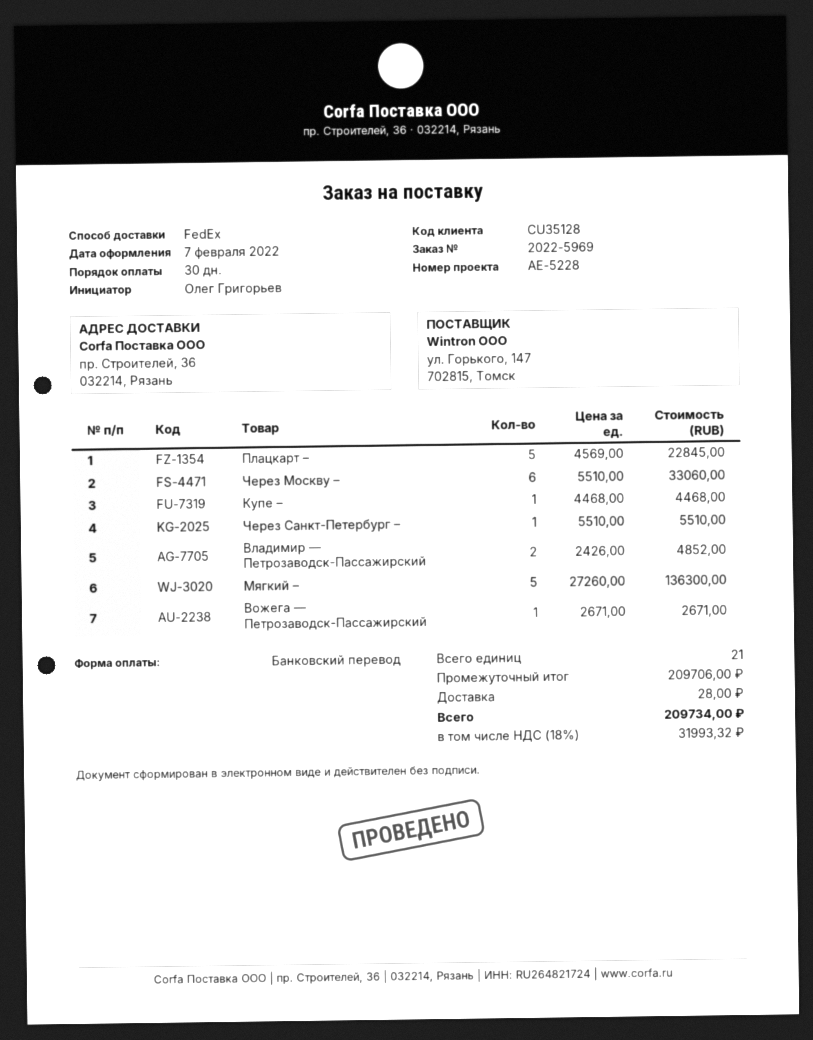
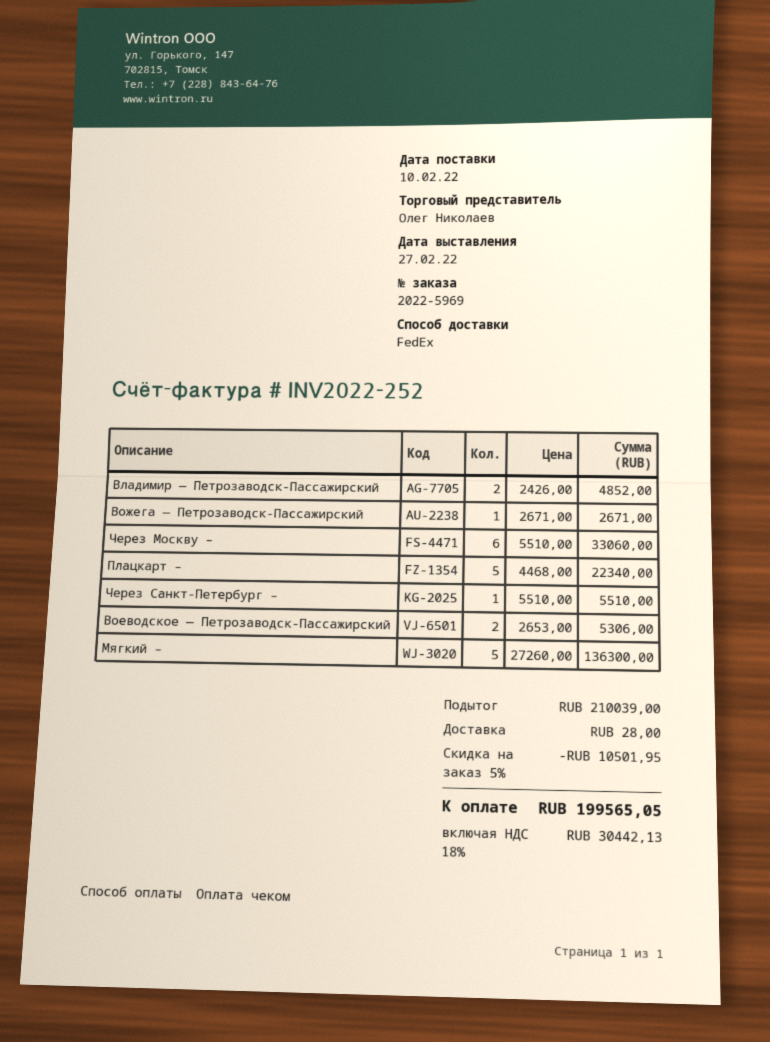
payment method: bank transfer -> cheque
Плацкарт –: 5 x 4569.00 = 22845.00 -> 5 x 4468.00 = 22340.00
Купе –: 1 x 4468.00 = 4468.00 -> none
Воеводское — Петрозаводск-Пассажирский: none -> 2 x 2653.00 = 5306.00
subtotal: 209706.00 -> 210039.00
discount: none -> 5% = 10501.95
tax: 18% = 31993.32 -> 18% = 30442.13
total: 209734.00 -> 199565.05

